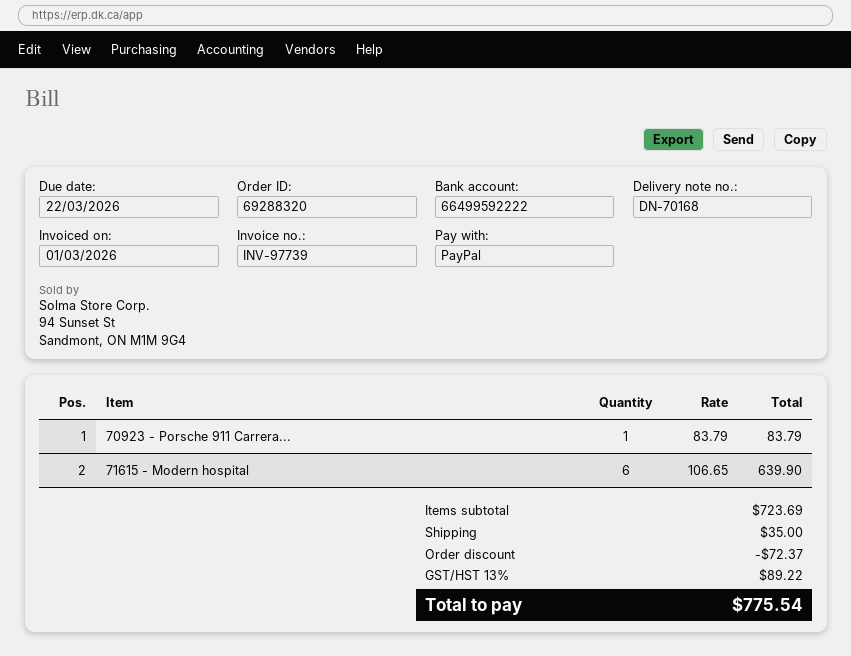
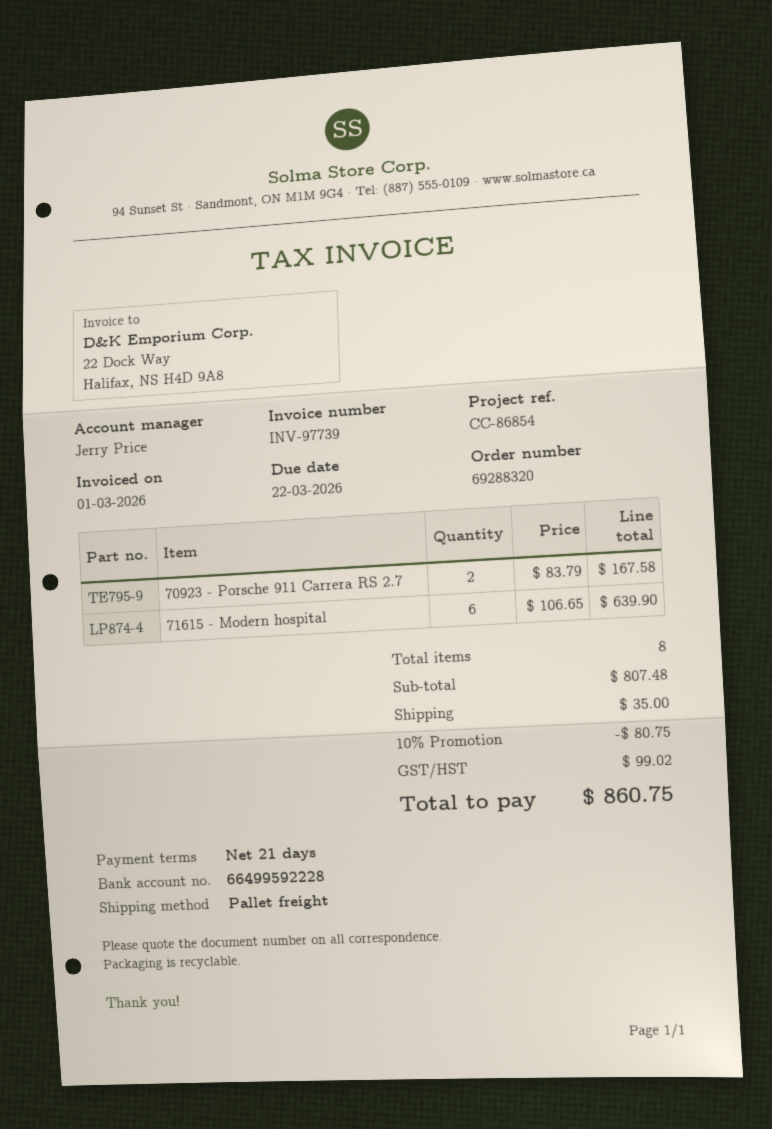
bank account: 66499592222 -> 66499592228
70923 - Porsche 911 Carrera...: 1 x 83.79 = 83.79 -> 2 x 83.79 = 167.58
subtotal: 723.69 -> 807.48
discount: 72.37 -> 80.75
tax: 89.22 -> 99.02
total: 775.54 -> 860.75

